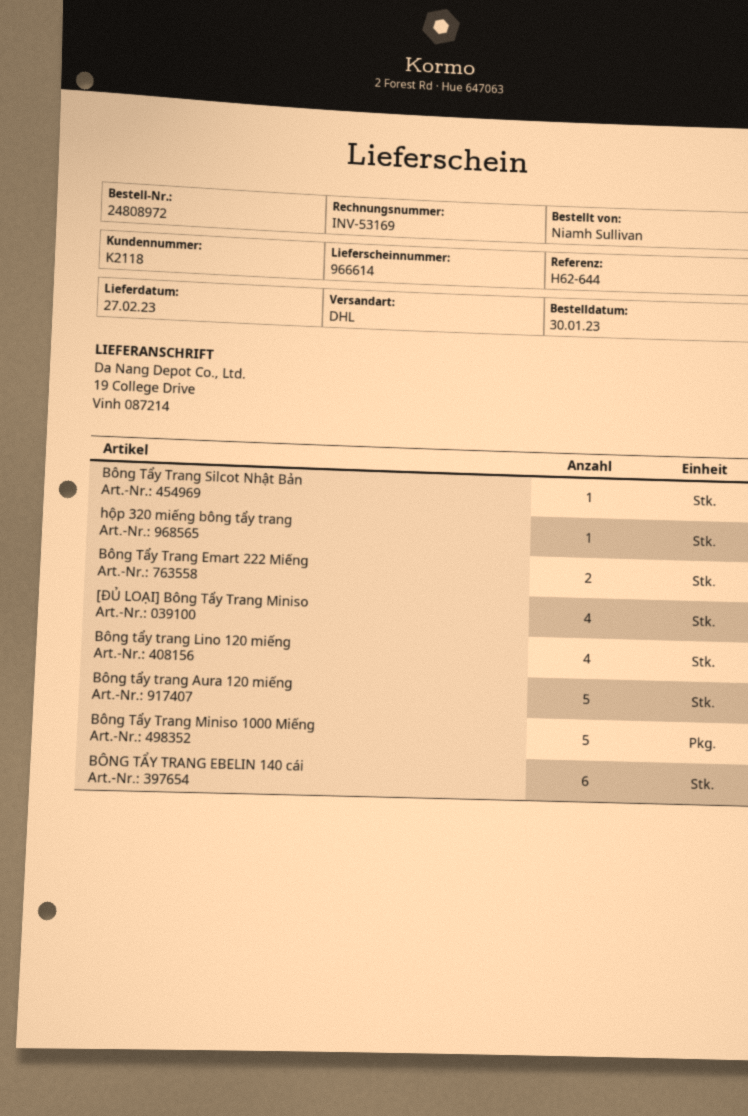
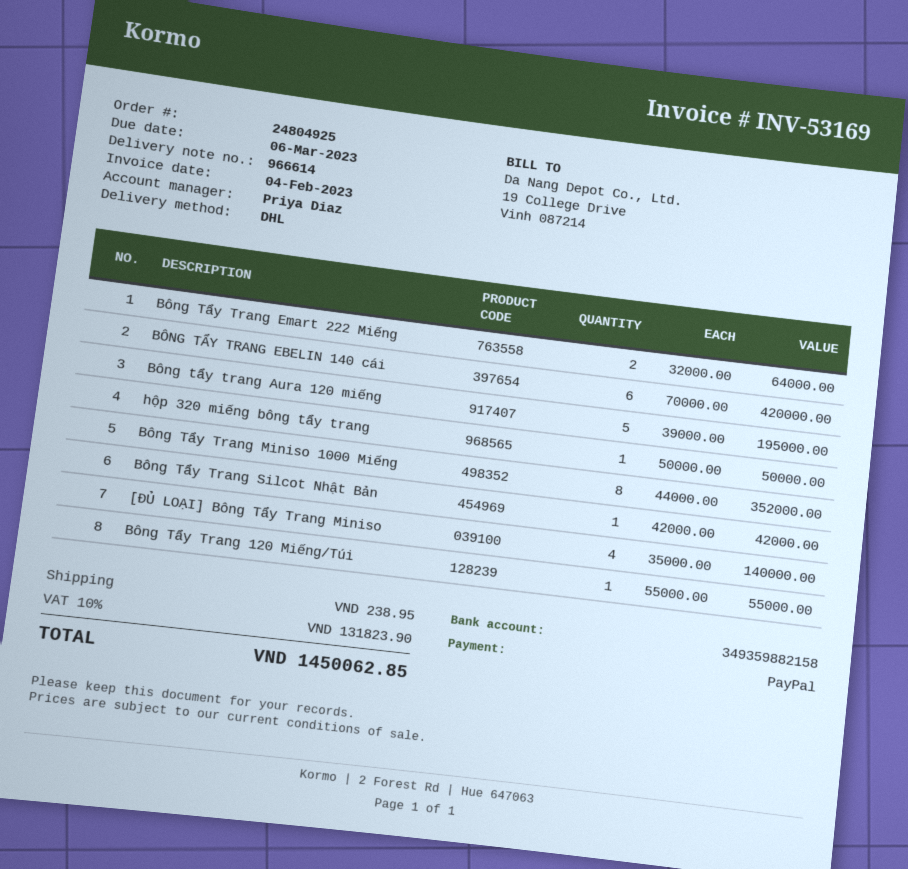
order number: 24808972 -> 24804925
Bông tẩy trang Lino 120 miếng: 4 -> none
Bông Tẩy Trang Miniso 1000 Miếng: 5 -> 8
Bông Tẩy Trang 120 Miếng/Túi: none -> 1

